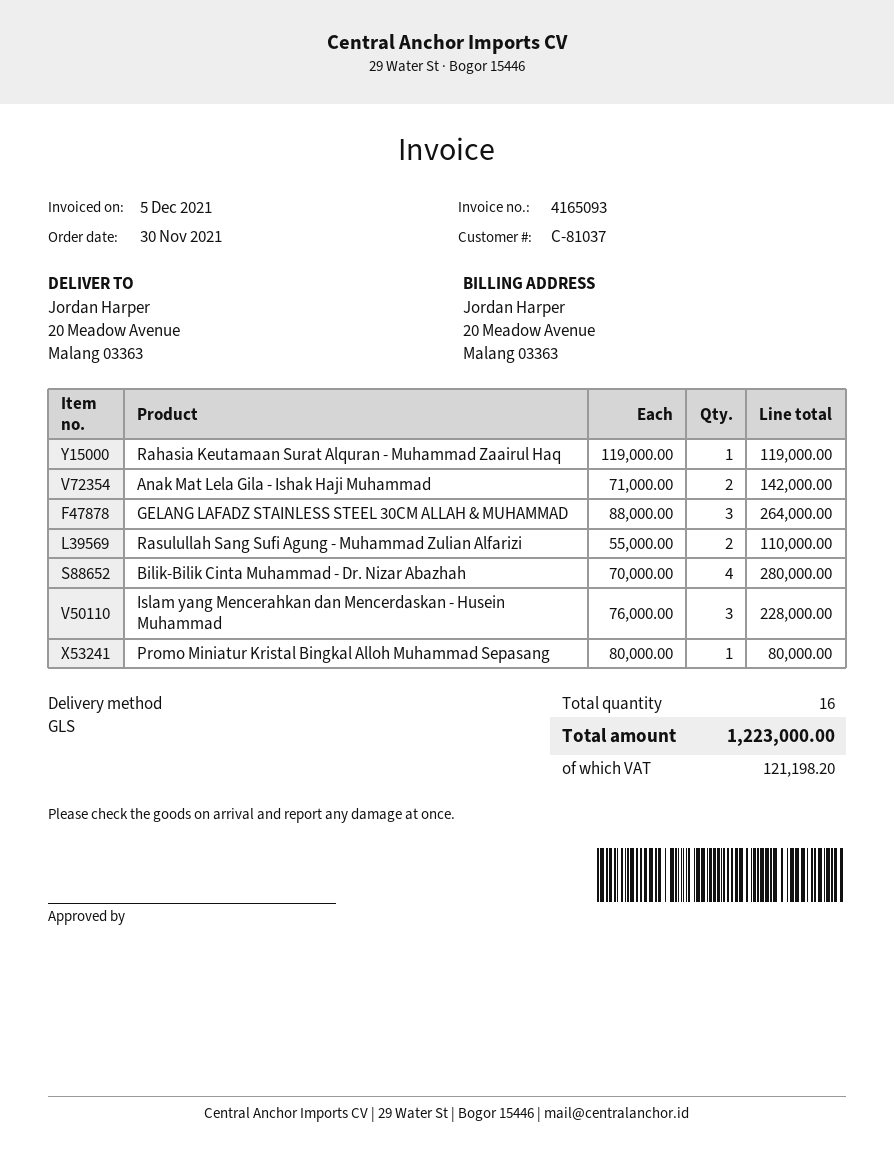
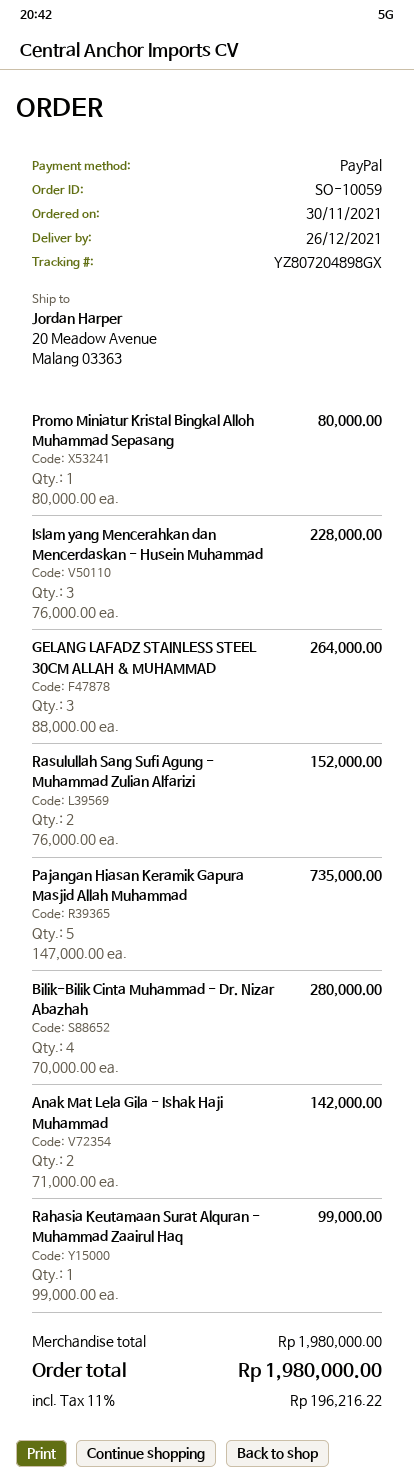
Rahasia Keutamaan Surat Alquran - Muhammad Zaairul Haq: 1 x 119000.00 = 119000.00 -> 1 x 99000.00 = 99000.00
Rasulullah Sang Sufi Agung - Muhammad Zulian Alfarizi: 2 x 55000.00 = 110000.00 -> 2 x 76000.00 = 152000.00
Pajangan Hiasan Keramik Gapura Masjid Allah Muhammad: none -> 5 x 147000.00 = 735000.00
tax: 121198.20 -> 196216.22
total: 1223000.00 -> 1980000.00

